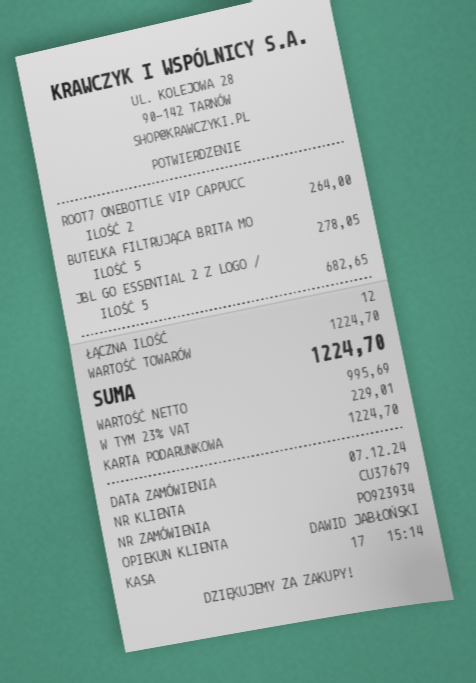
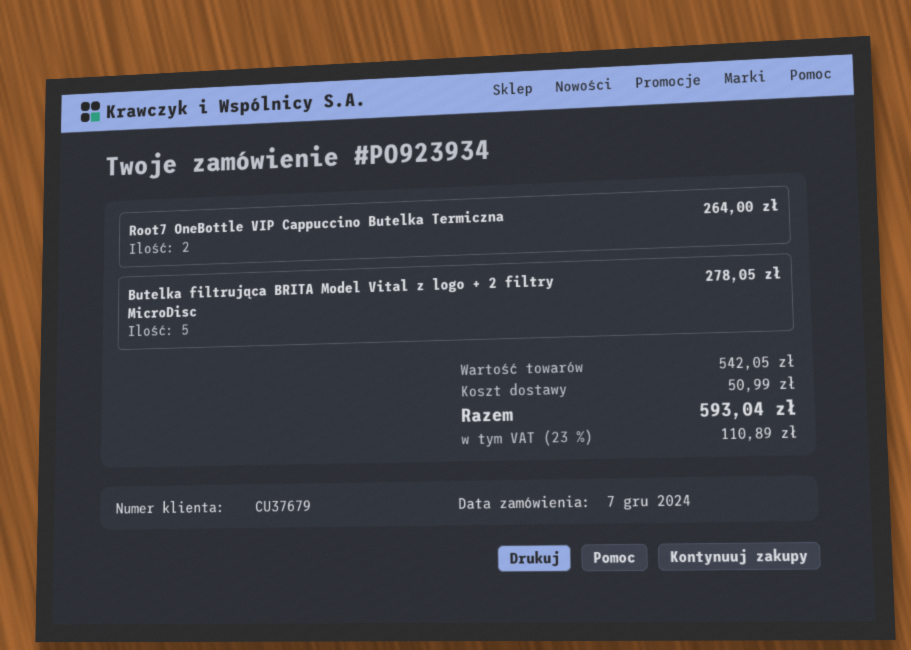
JBL GO ESSENTIAL 2 Z LOGO /: 5 for 682.65 -> none
subtotal: 1224.70 -> 542.05
shipping: none -> 50.99
tax: 23% = 229.01 -> 23% = 110.89
total: 1224.70 -> 593.04

